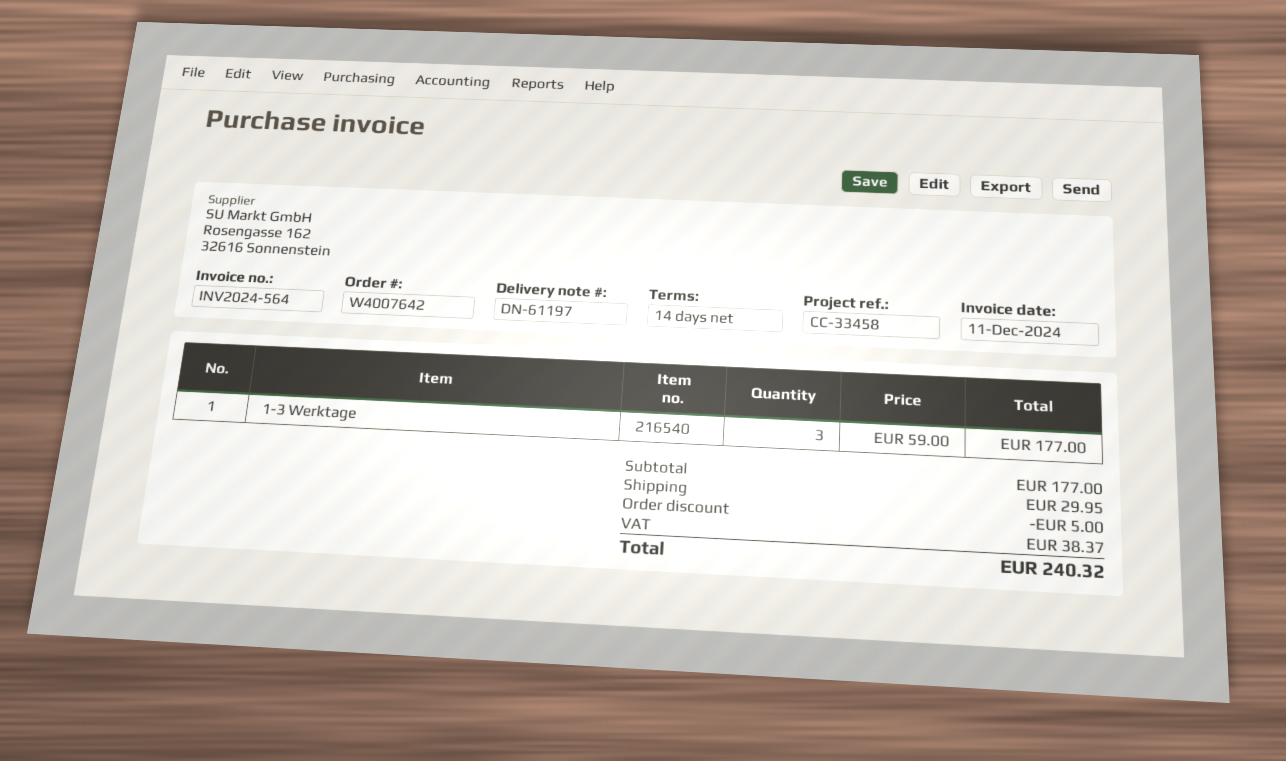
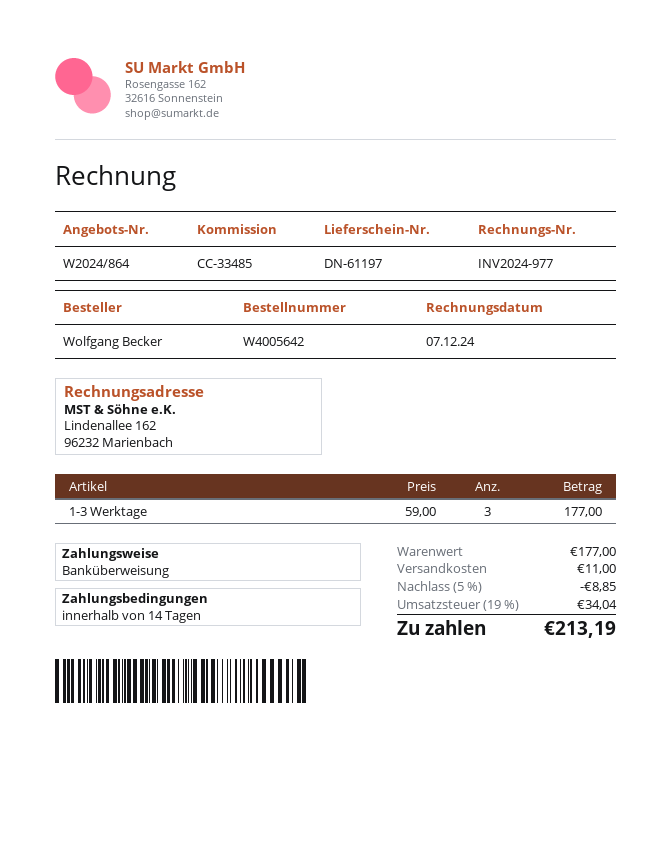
order number: W4007642 -> W4005642
invoice number: INV2024-564 -> INV2024-977
invoice date: 2024-12-11 -> 2024-12-07
reference: CC-33458 -> CC-33485
discount: 5.00 -> 8.85
shipping: 29.95 -> 11.00
tax: 38.37 -> 34.04
total: 240.32 -> 213.19

